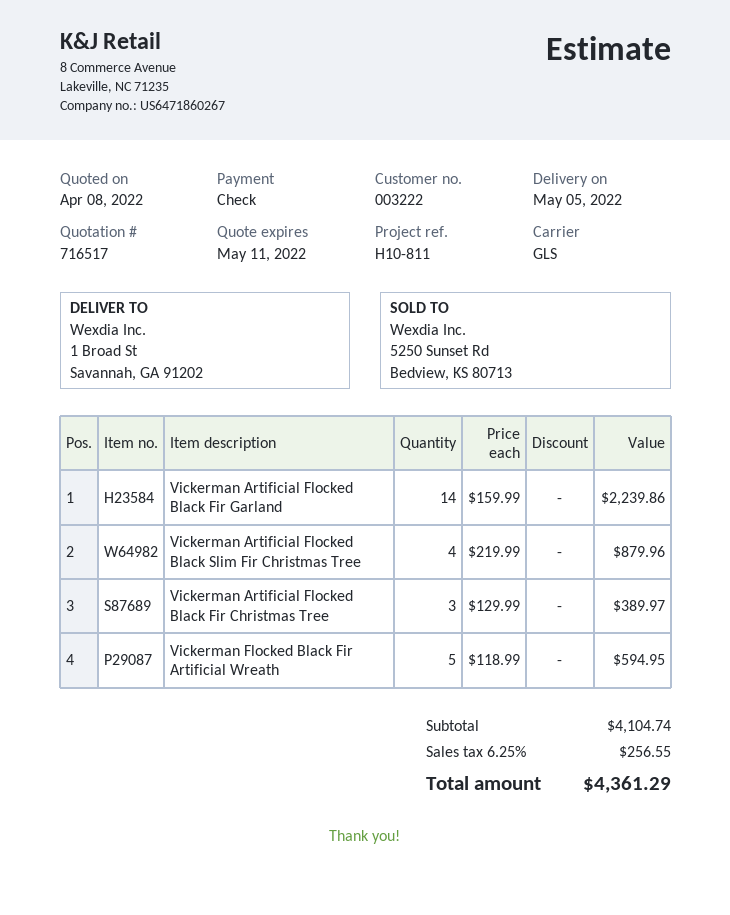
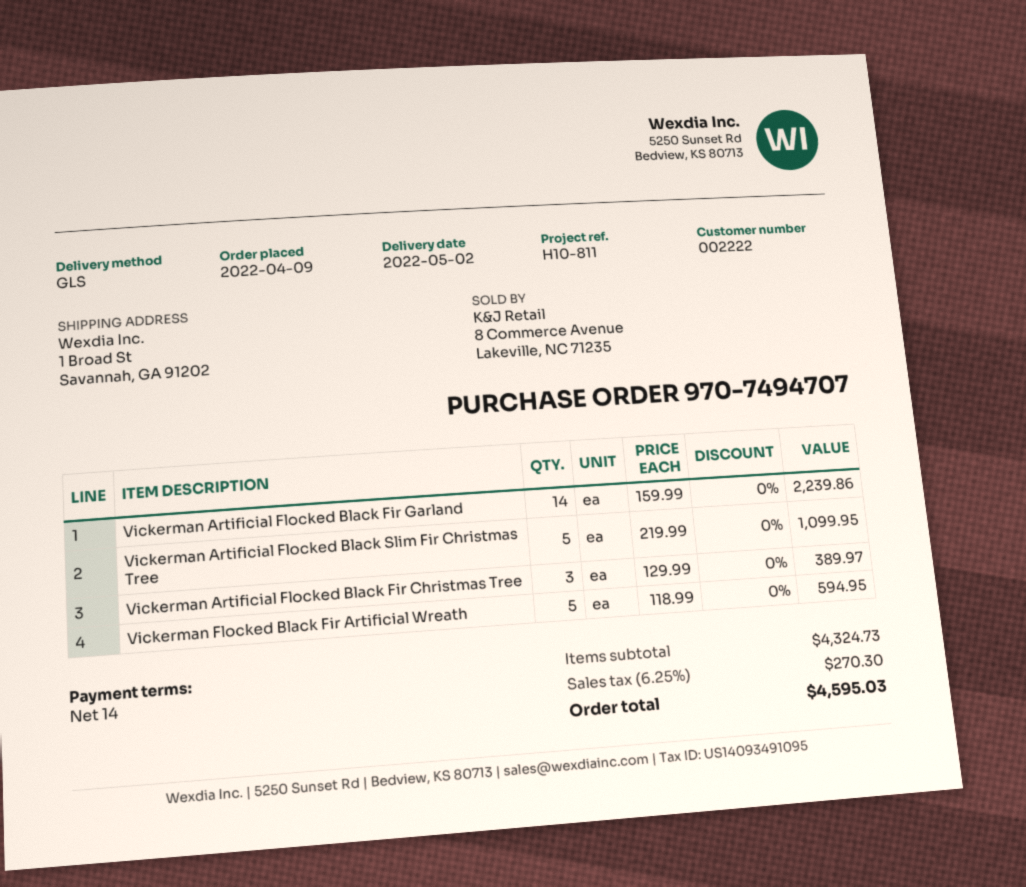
delivery date: 2022-05-05 -> 2022-05-02
customer number: 003222 -> 002222
Vickerman Artificial Flocked Black Slim Fir Christmas Tree: 4 x 219.99 = 879.96 -> 5 x 219.99 = 1099.95
subtotal: 4104.74 -> 4324.73
tax: 6.25% = 256.55 -> 6.25% = 270.30
total: 4361.29 -> 4595.03

